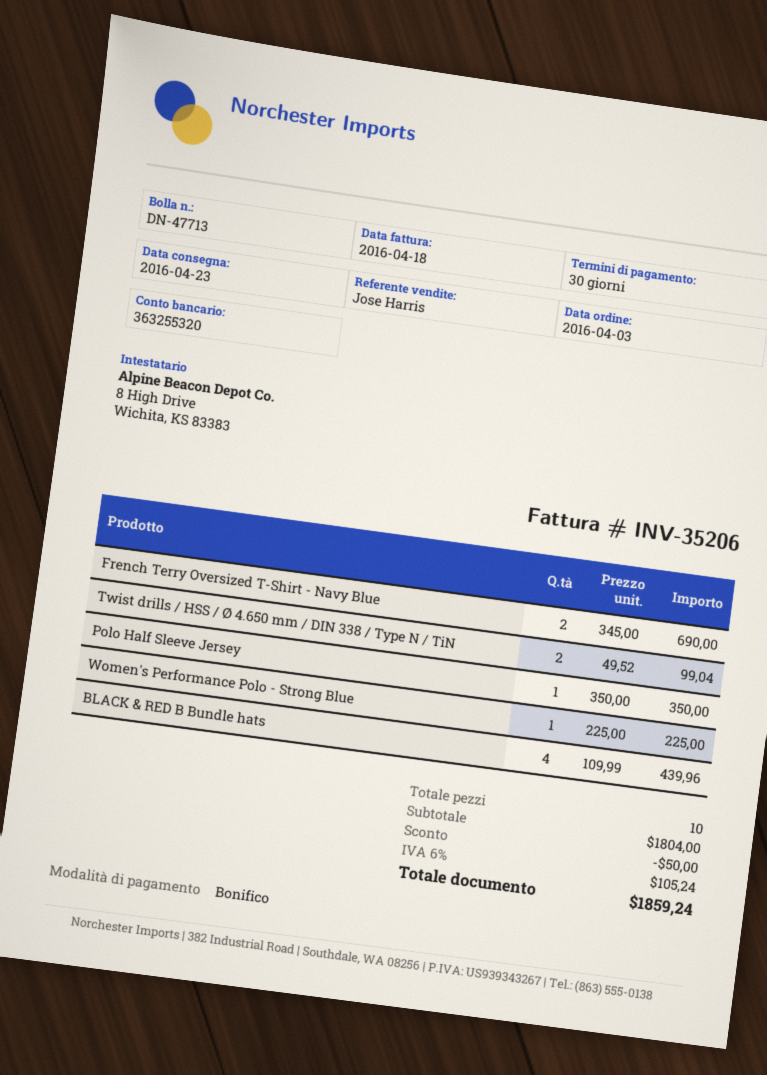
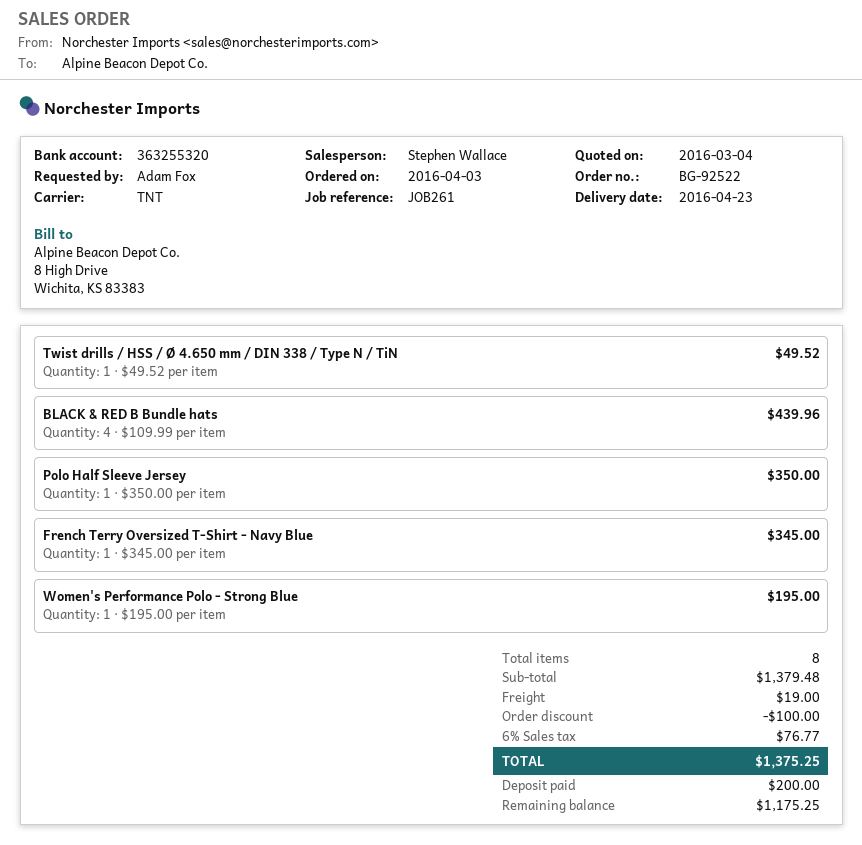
sales rep: Jose Harris -> Stephen Wallace
French Terry Oversized T-Shirt - Navy Blue: 2 x 345.00 = 690.00 -> 1 x 345.00 = 345.00
Twist drills / HSS / Ø 4.650 mm / DIN 338 / Type N / TiN: 2 x 49.52 = 99.04 -> 1 x 49.52 = 49.52
Women's Performance Polo - Strong Blue: 1 x 225.00 = 225.00 -> 1 x 195.00 = 195.00
total quantity: 10 -> 8
subtotal: 1804.00 -> 1379.48
discount: 50.00 -> 100.00
shipping: none -> 19.00
tax: 6% = 105.24 -> 6% = 76.77
total: 1859.24 -> 1375.25

